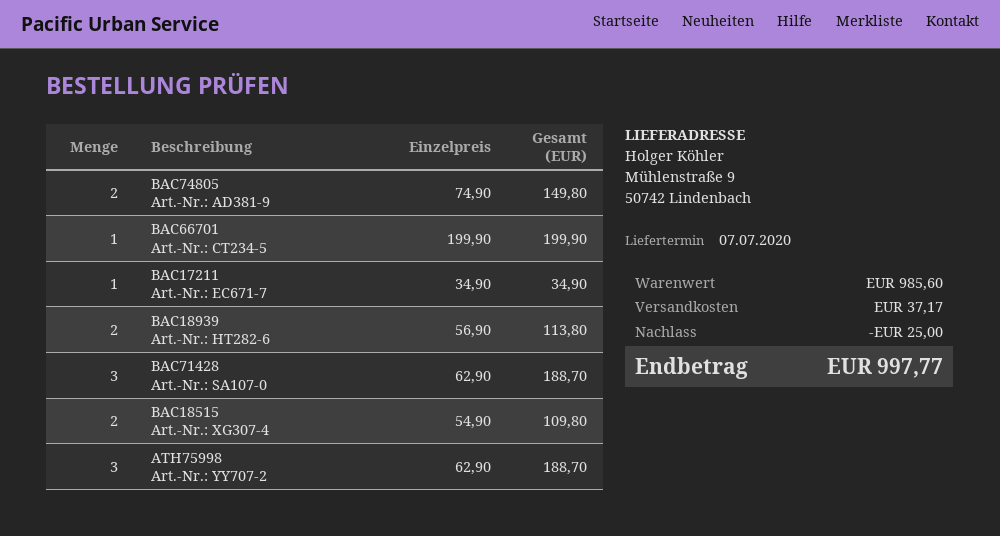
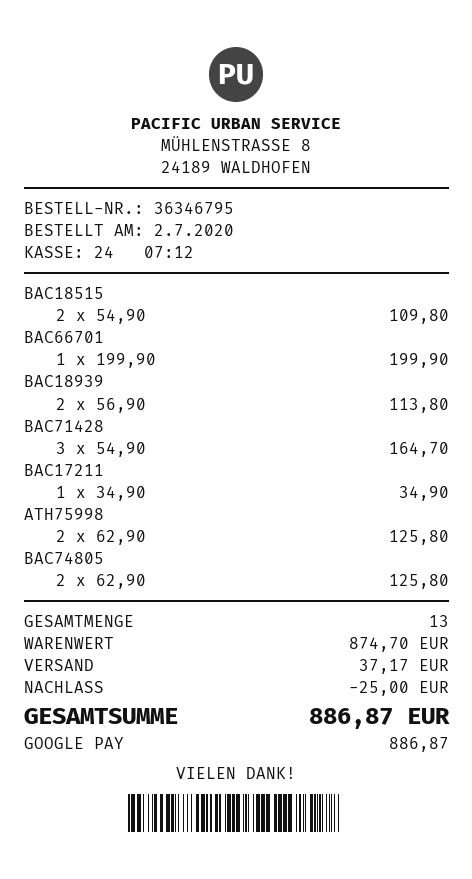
BAC74805: 2 x 74.90 = 149.80 -> 2 x 62.90 = 125.80
BAC71428: 3 x 62.90 = 188.70 -> 3 x 54.90 = 164.70
ATH75998: 3 x 62.90 = 188.70 -> 2 x 62.90 = 125.80
subtotal: 985.60 -> 874.70
total: 997.77 -> 886.87

